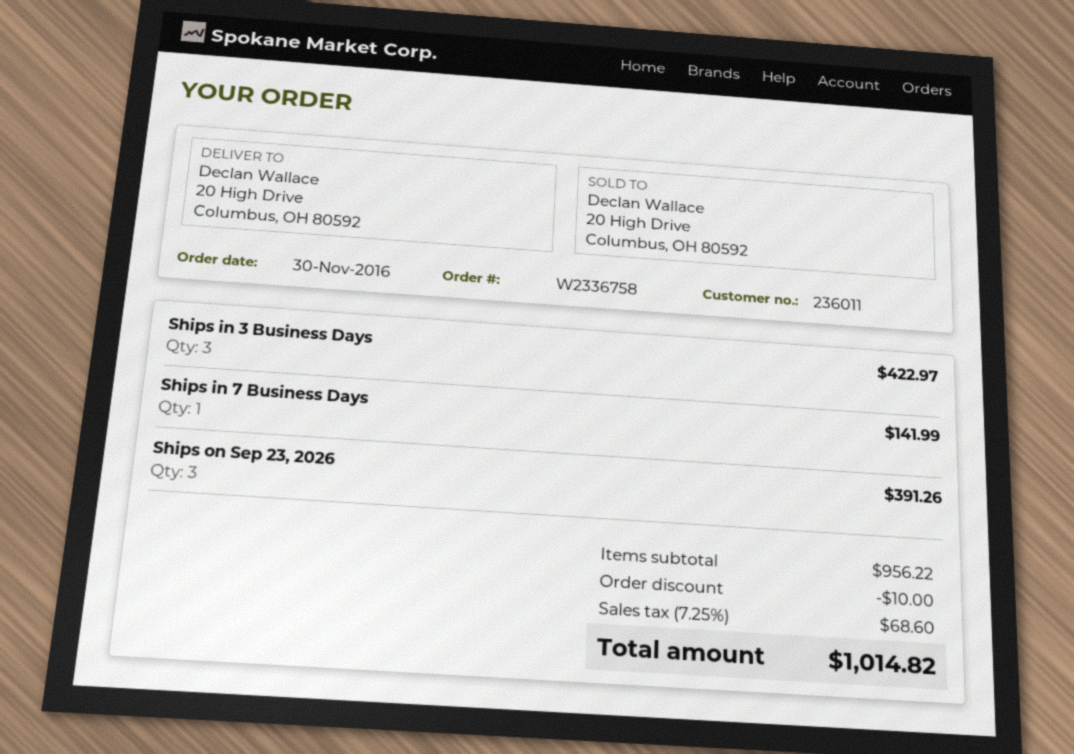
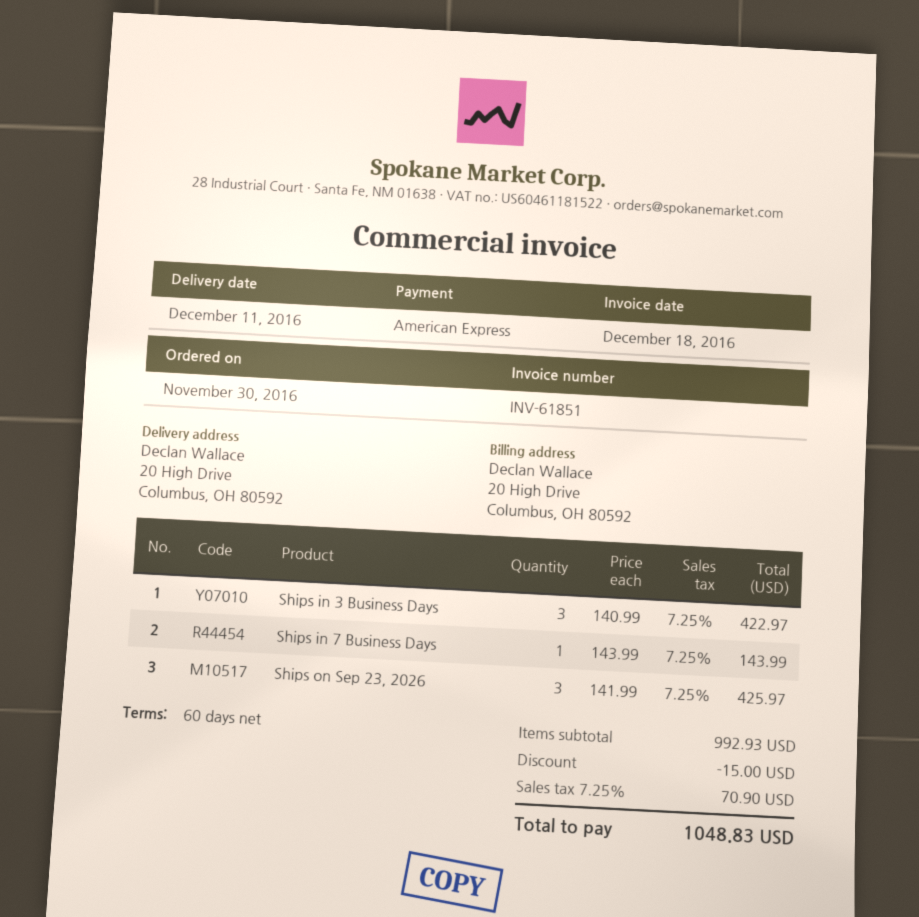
Ships in 7 Business Days: 1 for 141.99 -> 1 for 143.99
Ships on Sep 23, 2026: 3 for 391.26 -> 3 for 425.97
subtotal: 956.22 -> 992.93
discount: 10.00 -> 15.00
tax: 7.25% = 68.60 -> 7.25% = 70.90
total: 1014.82 -> 1048.83

